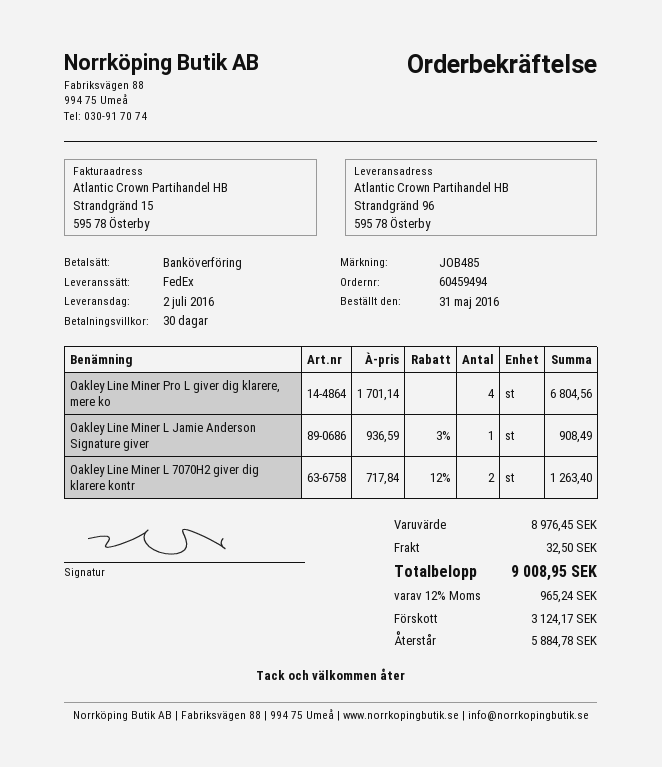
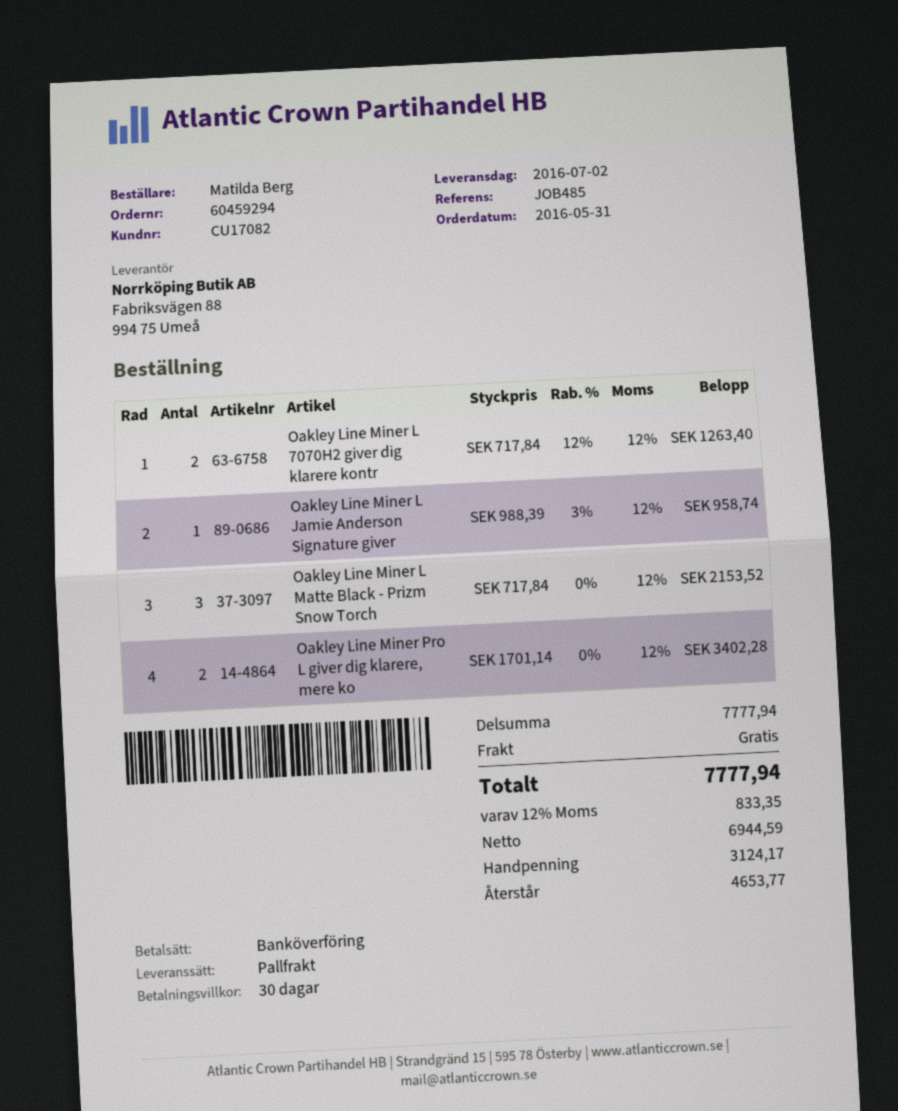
order number: 60459494 -> 60459294
shipping method: FedEx -> pallet freight
Oakley Line Miner Pro L giver dig klarere, mere ko: 4 x 1701.14 = 6804.56 -> 2 x 1701.14 = 3402.28
Oakley Line Miner L Jamie Anderson Signature giver: 1 x 936.59 - 3% = 908.49 -> 1 x 988.39 - 3% = 958.74
Oakley Line Miner L Matte Black - Prizm Snow Torch: none -> 3 x 717.84 = 2153.52
subtotal: 8976.45 -> 7777.94
shipping: 32.50 -> 0.00
tax: 12% = 965.24 -> 12% = 833.35
total: 9008.95 -> 7777.94
balance: 5884.78 -> 4653.77

